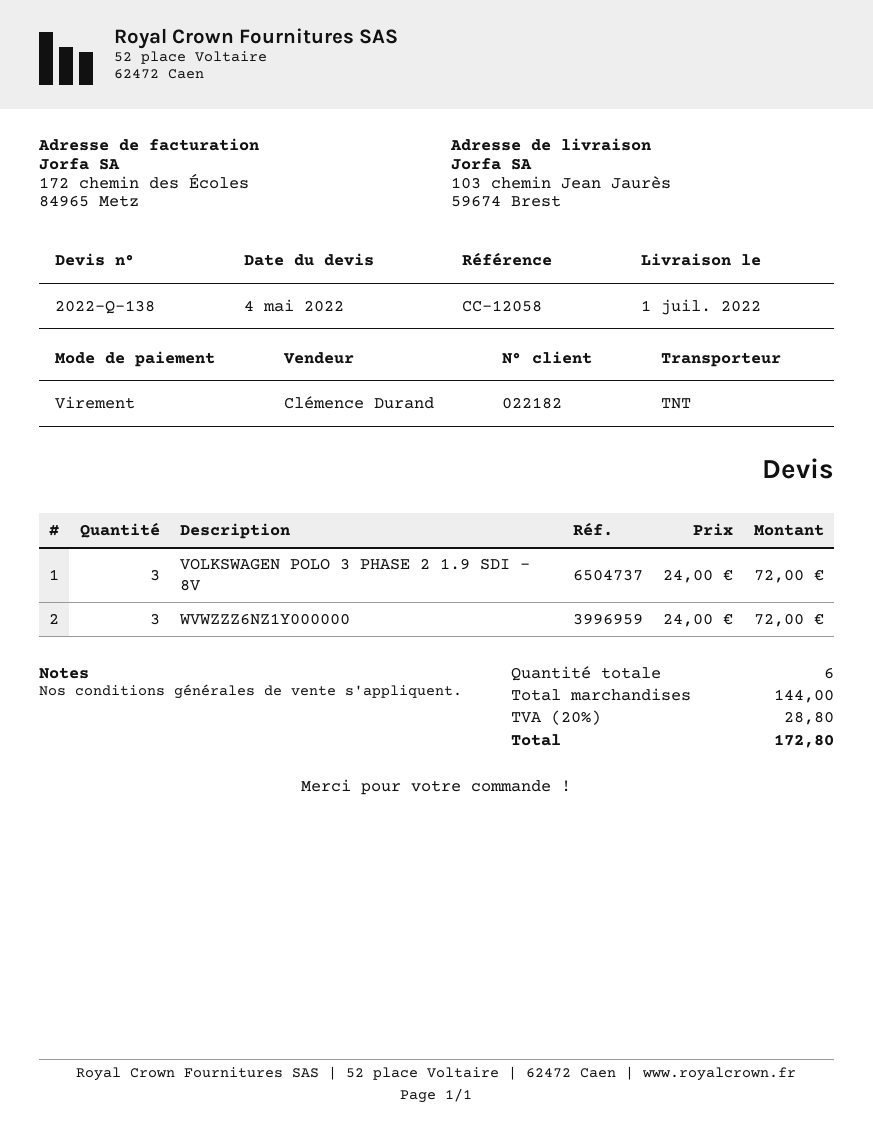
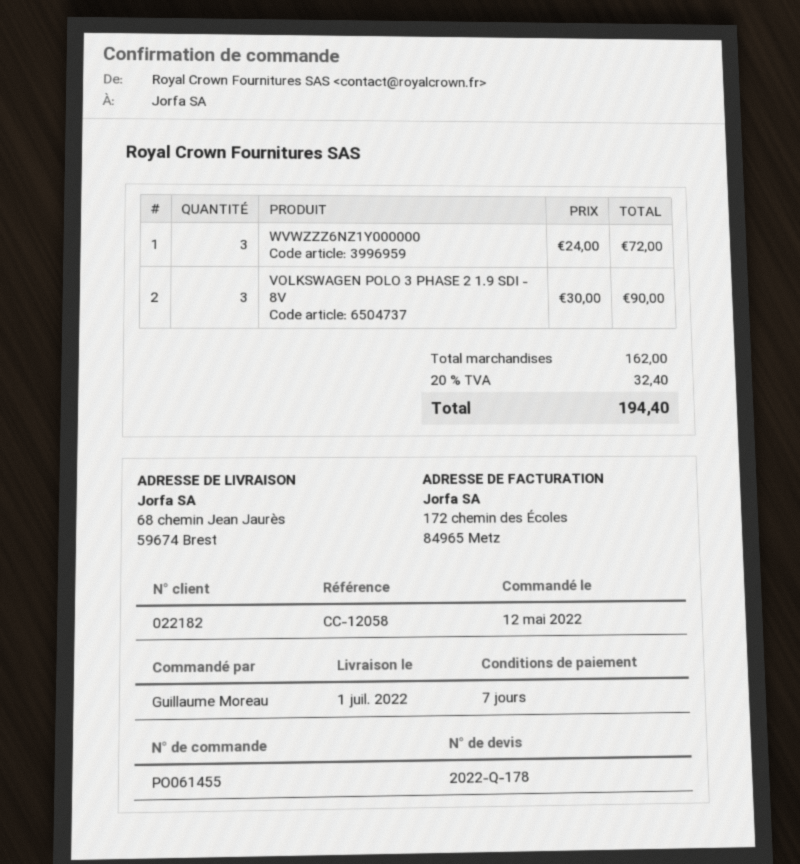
quote number: 2022-Q-138 -> 2022-Q-178
ship to: 103 chemin Jean Jaurès, 59674 Brest -> 68 chemin Jean Jaurès, 59674 Brest
VOLKSWAGEN POLO 3 PHASE 2 1.9 SDI - 8V: 3 x 24.00 = 72.00 -> 3 x 30.00 = 90.00
subtotal: 144.00 -> 162.00
tax: 20% = 28.80 -> 20% = 32.40
total: 172.80 -> 194.40

